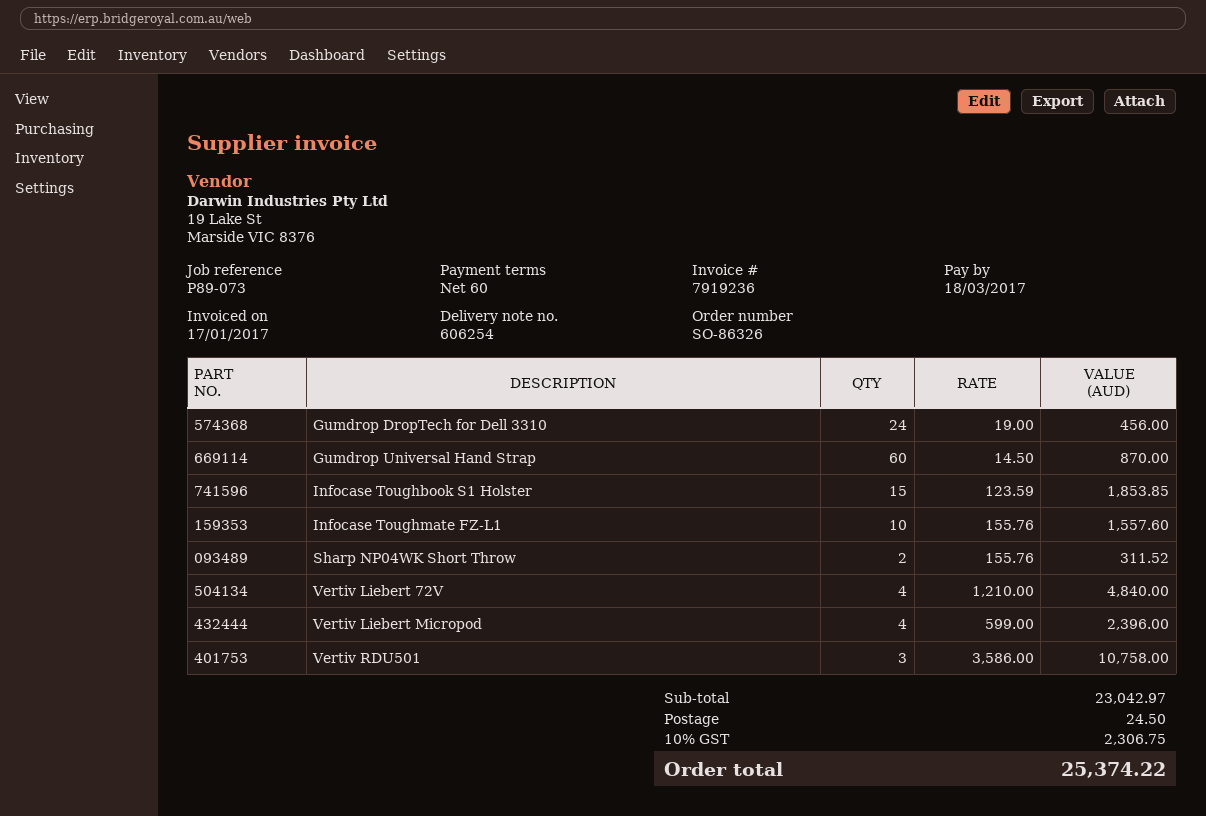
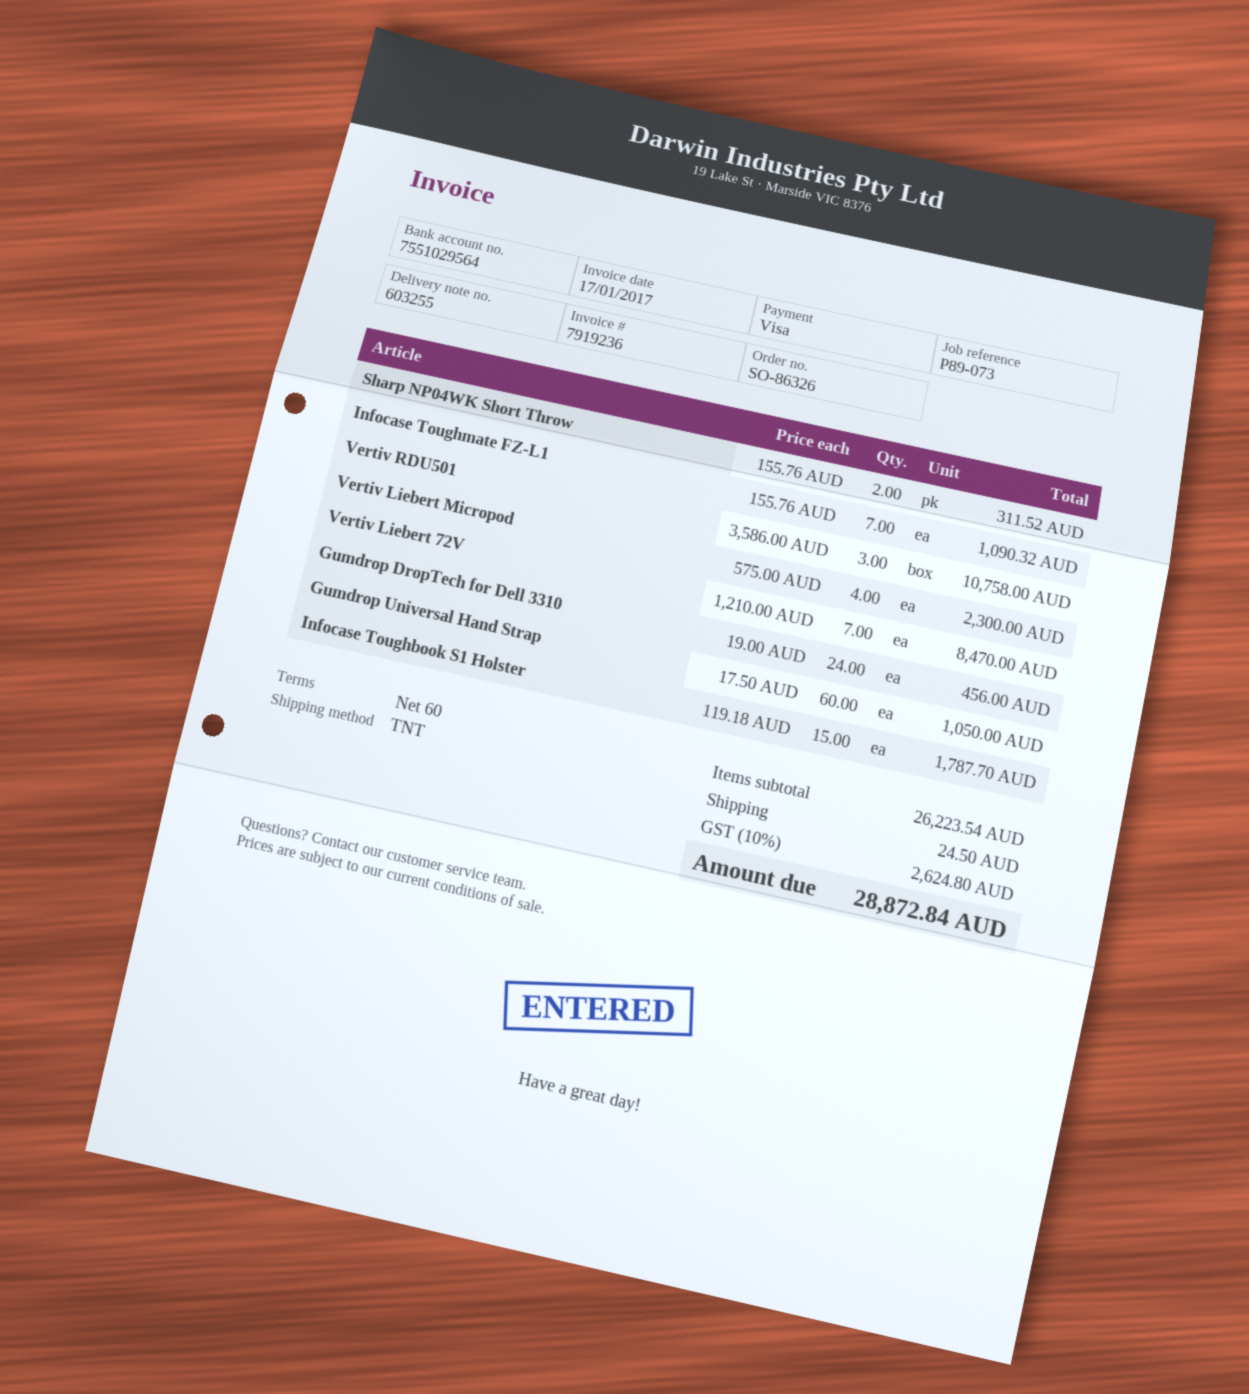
delivery note number: 606254 -> 603255
Gumdrop Universal Hand Strap: 60 x 14.50 = 870.00 -> 60 x 17.50 = 1050.00
Infocase Toughbook S1 Holster: 15 x 123.59 = 1853.85 -> 15 x 119.18 = 1787.70
Infocase Toughmate FZ-L1: 10 x 155.76 = 1557.60 -> 7 x 155.76 = 1090.32
Vertiv Liebert 72V: 4 x 1210.00 = 4840.00 -> 7 x 1210.00 = 8470.00
Vertiv Liebert Micropod: 4 x 599.00 = 2396.00 -> 4 x 575.00 = 2300.00
subtotal: 23042.97 -> 26223.54
tax: 10% = 2306.75 -> 10% = 2624.80
total: 25374.22 -> 28872.84

